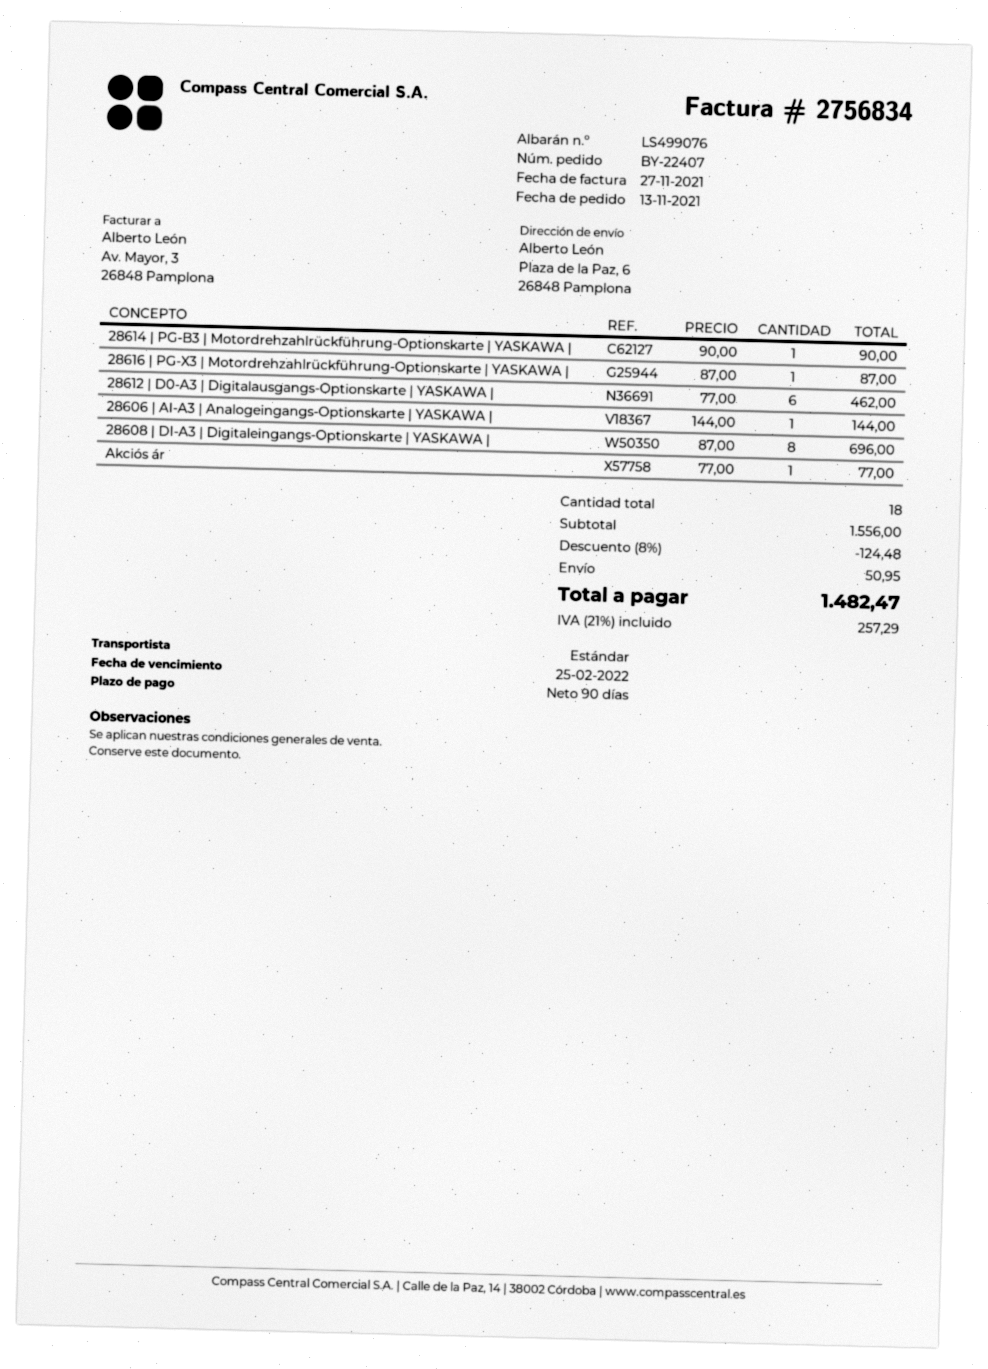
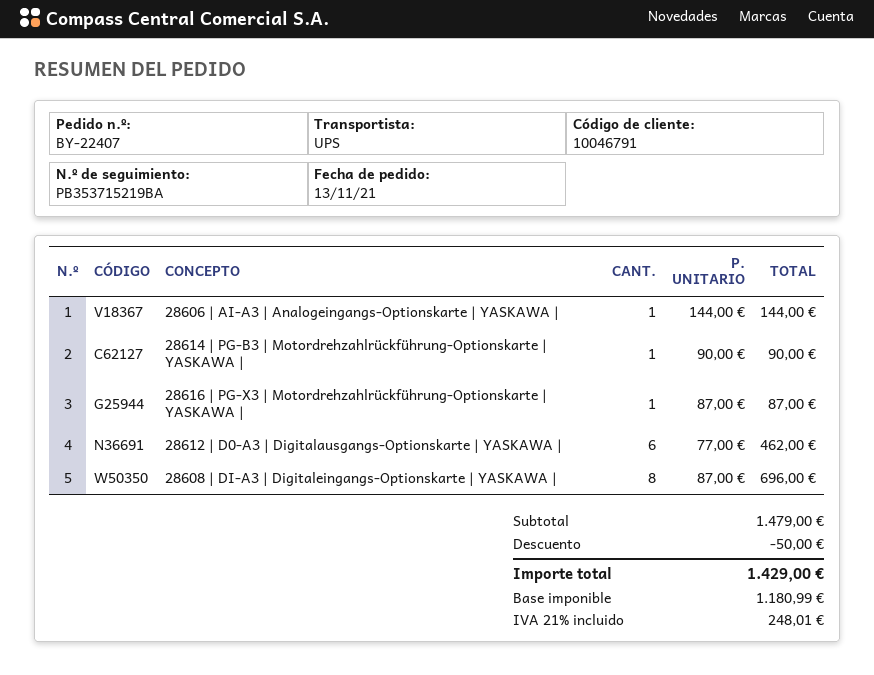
shipping method: standard -> UPS
Akciós ár: 1 x 77.00 = 77.00 -> none
subtotal: 1556.00 -> 1479.00
discount: 124.48 -> 50.00
shipping: 50.95 -> none
tax: 21% = 257.29 -> 21% = 248.01
total: 1482.47 -> 1429.00

